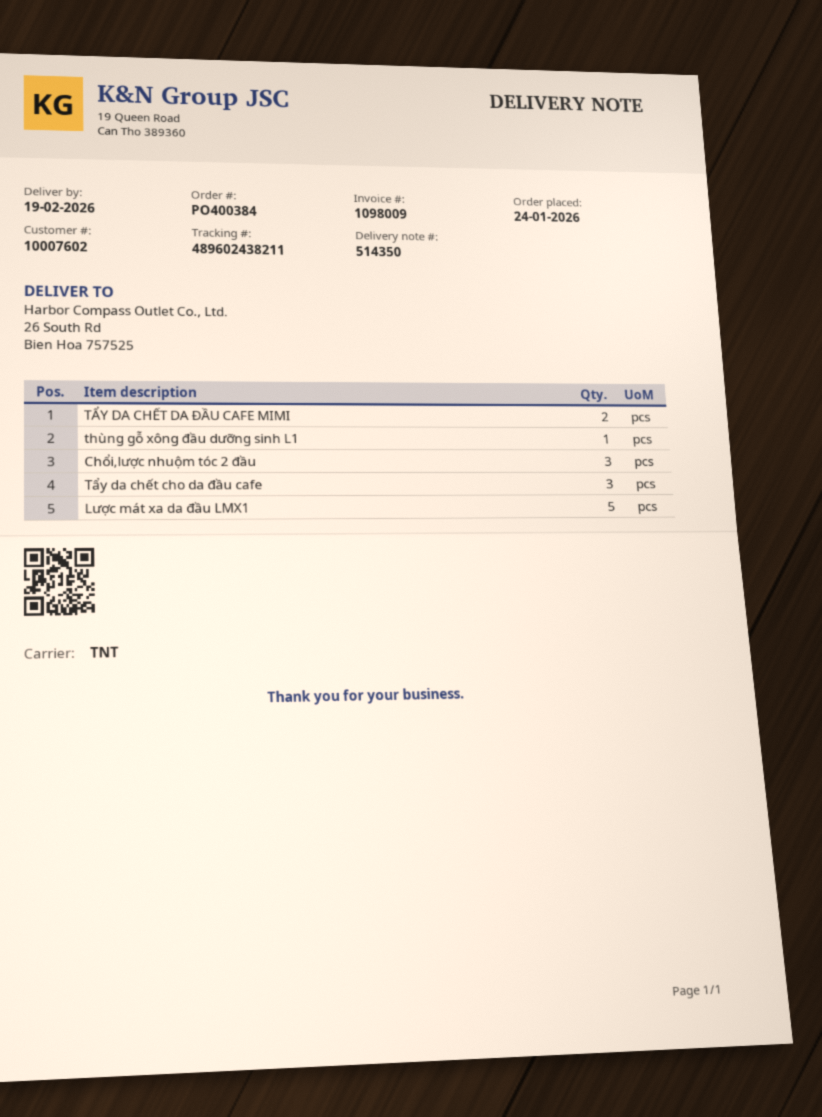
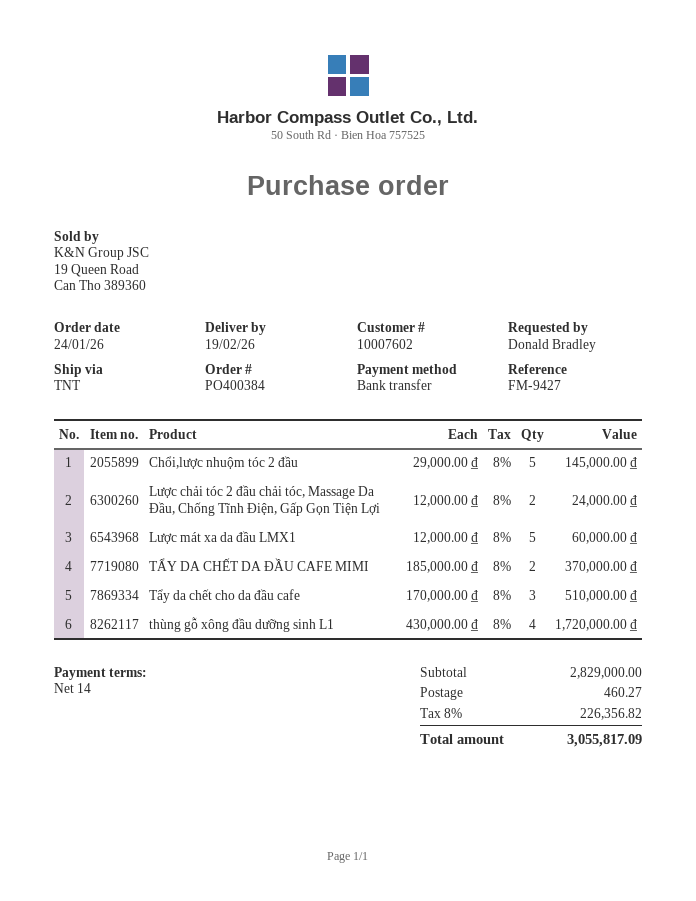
thùng gỗ xông đầu dưỡng sinh L1: 1 -> 4
Chổi,lược nhuộm tóc 2 đầu: 3 -> 5
Lược chải tóc 2 đầu chải tóc, Massage Da Đầu, Chống Tĩnh Điện, Gấp Gọn Tiện Lợi: none -> 2

